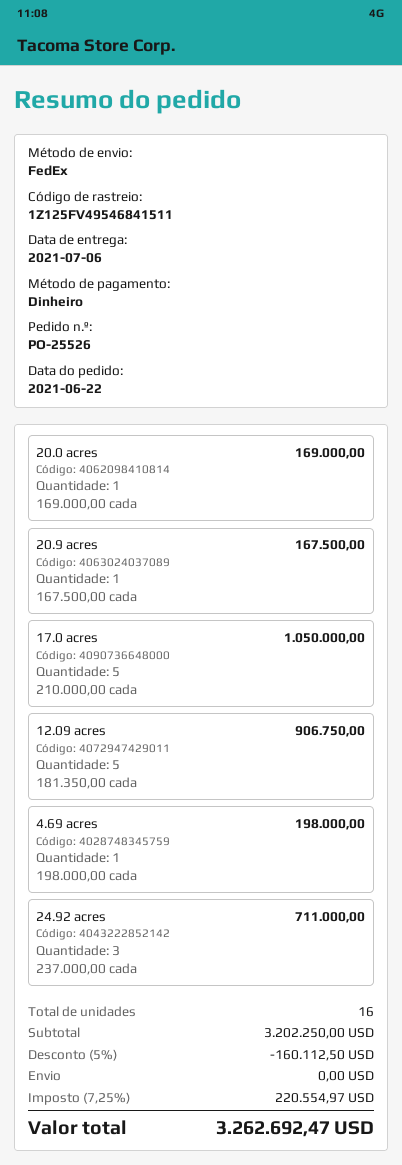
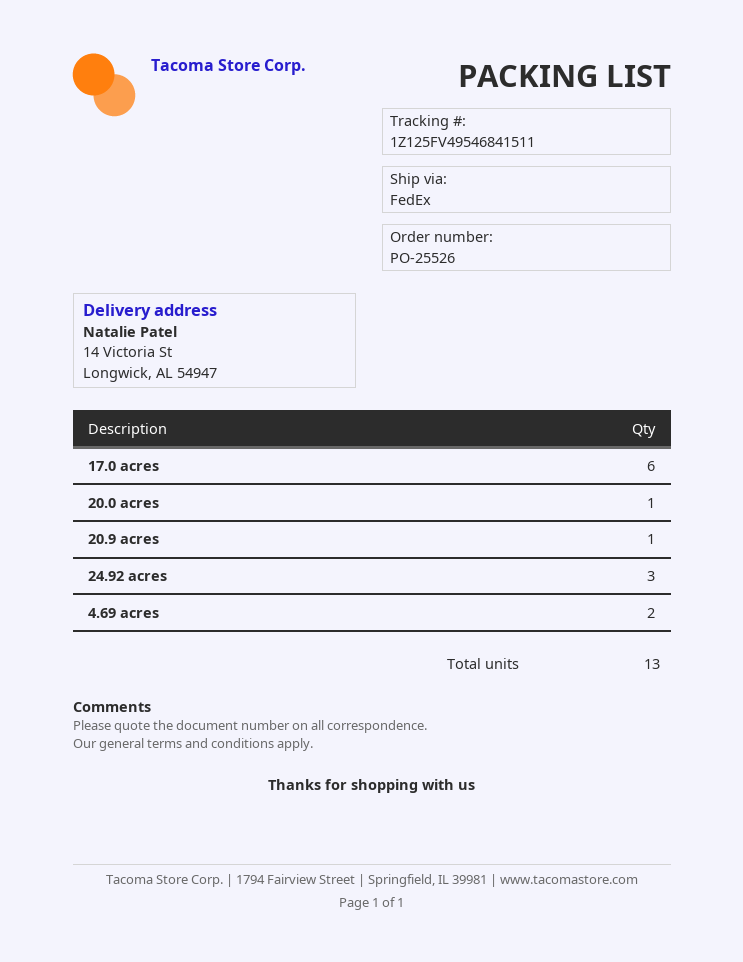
17.0 acres: 5 -> 6
12.09 acres: 5 -> none
4.69 acres: 1 -> 2
total quantity: 16 -> 13

